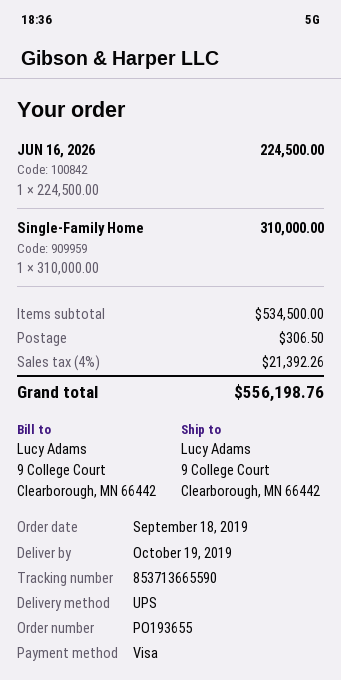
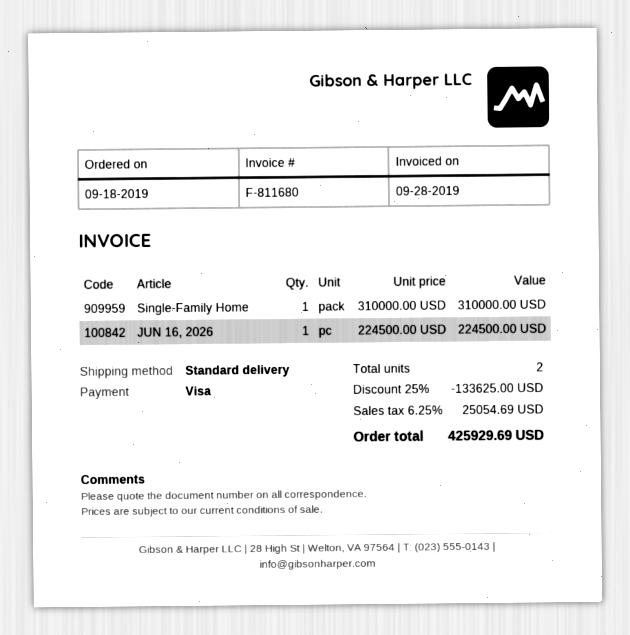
shipping method: UPS -> standard
discount: none -> 25% = 133625.00
shipping: 306.50 -> none
tax: 4% = 21392.26 -> 6.25% = 25054.69
total: 556198.76 -> 425929.69

